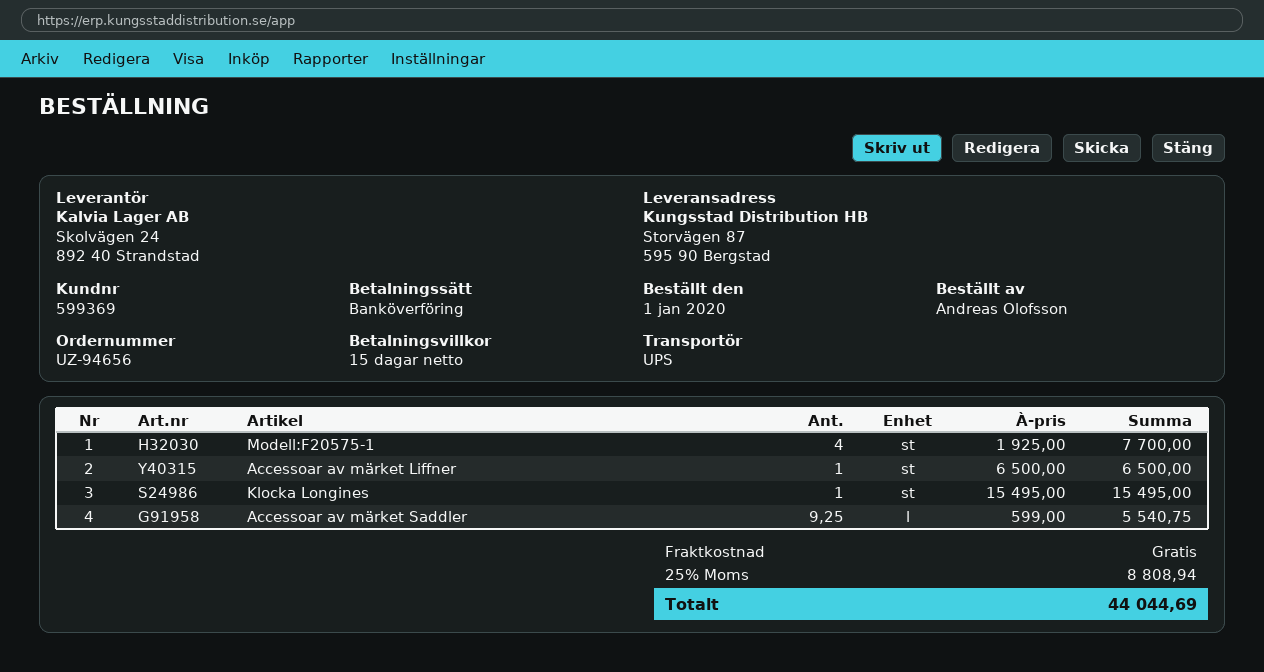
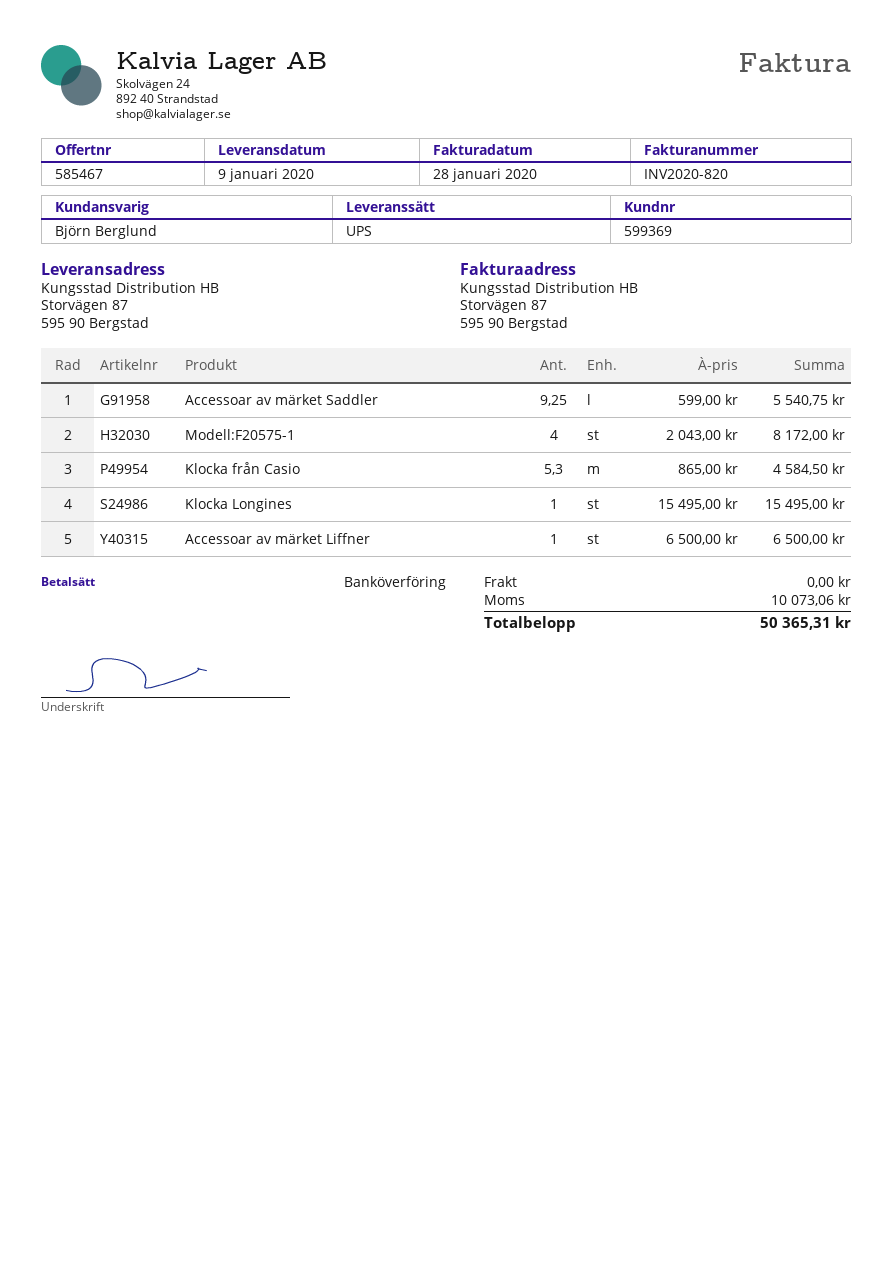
Modell:F20575-1: 4 x 1925.00 = 7700.00 -> 4 x 2043.00 = 8172.00
Klocka från Casio: none -> 5.3 x 865.00 = 4584.50
tax: 8808.94 -> 10073.06
total: 44044.69 -> 50365.31

